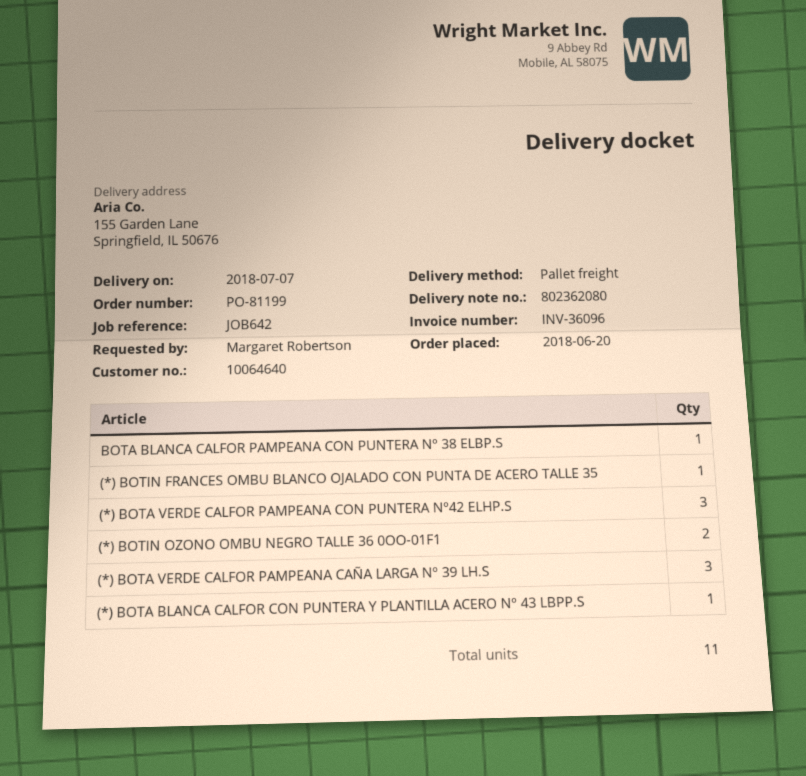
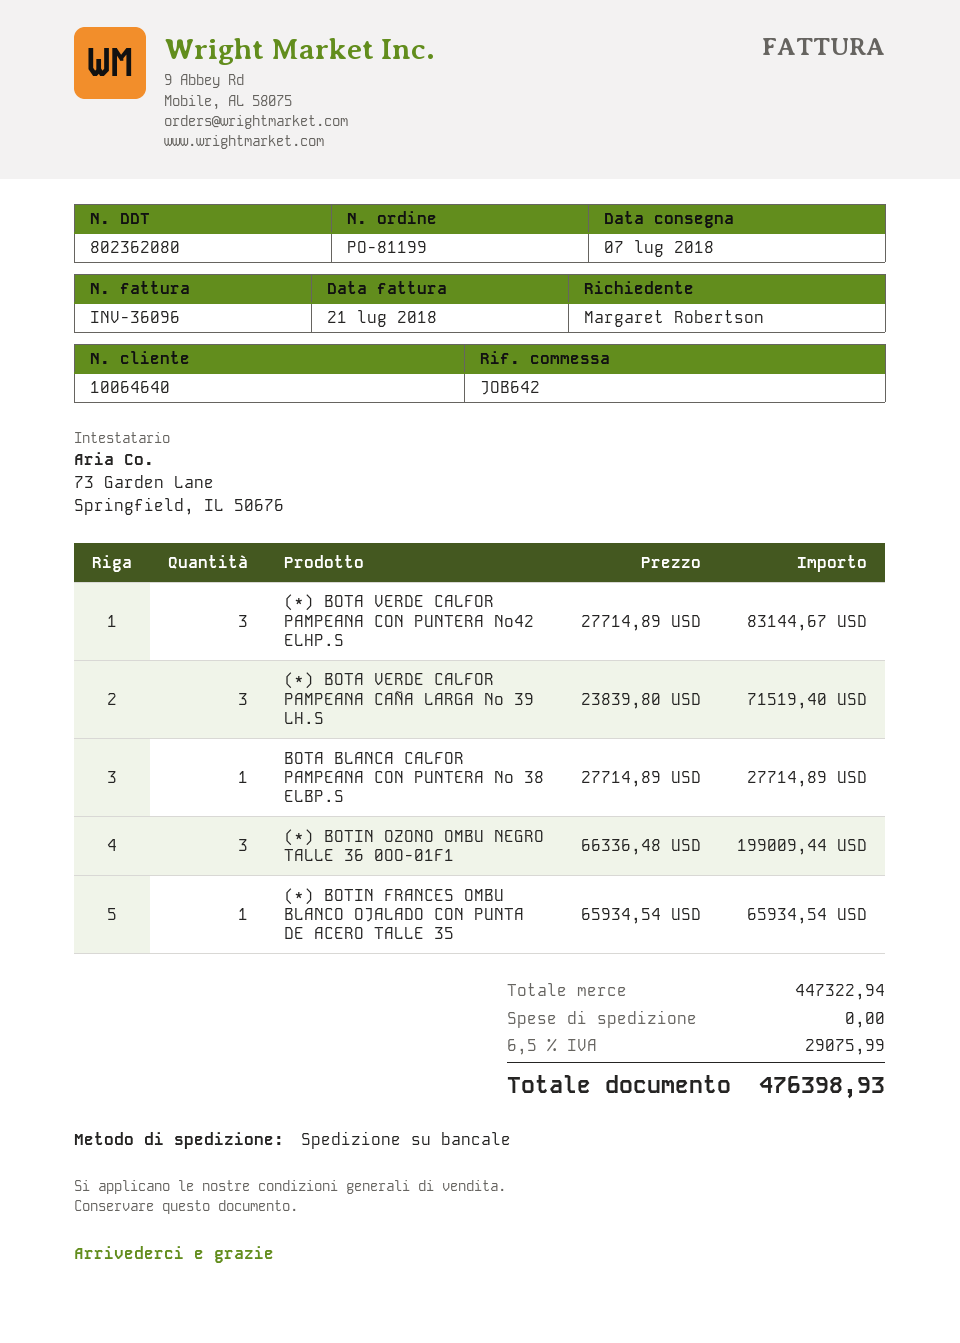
(*) BOTIN OZONO OMBU NEGRO TALLE 36 0OO-01F1: 2 -> 3
(*) BOTA BLANCA CALFOR CON PUNTERA Y PLANTILLA ACERO Nº 43 LBPP.S: 1 -> none

